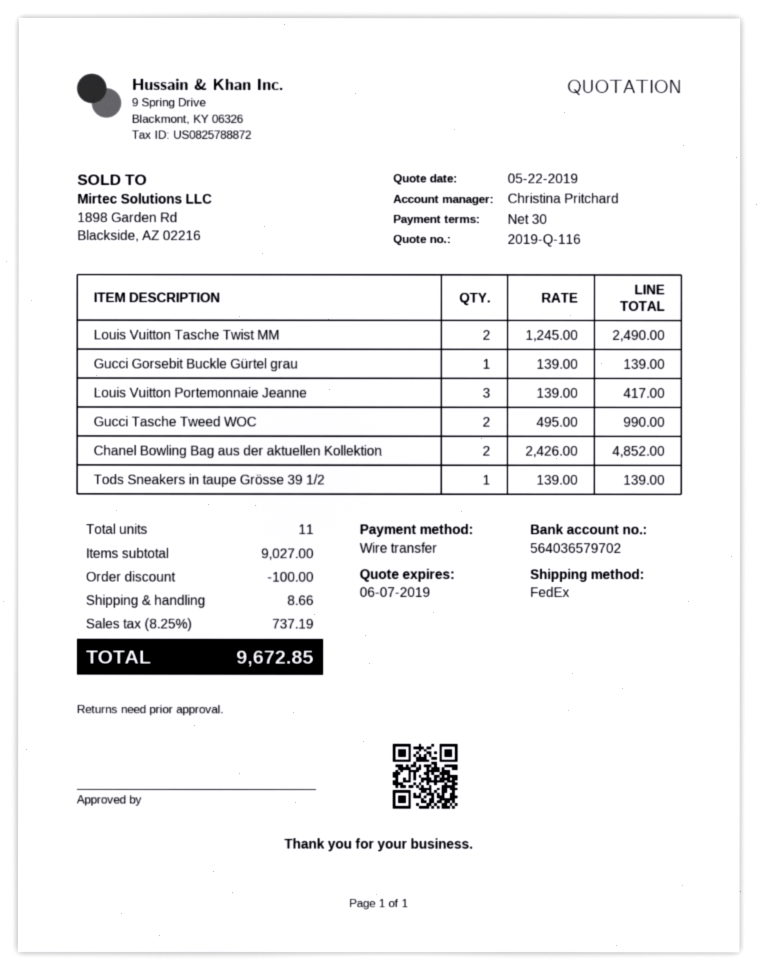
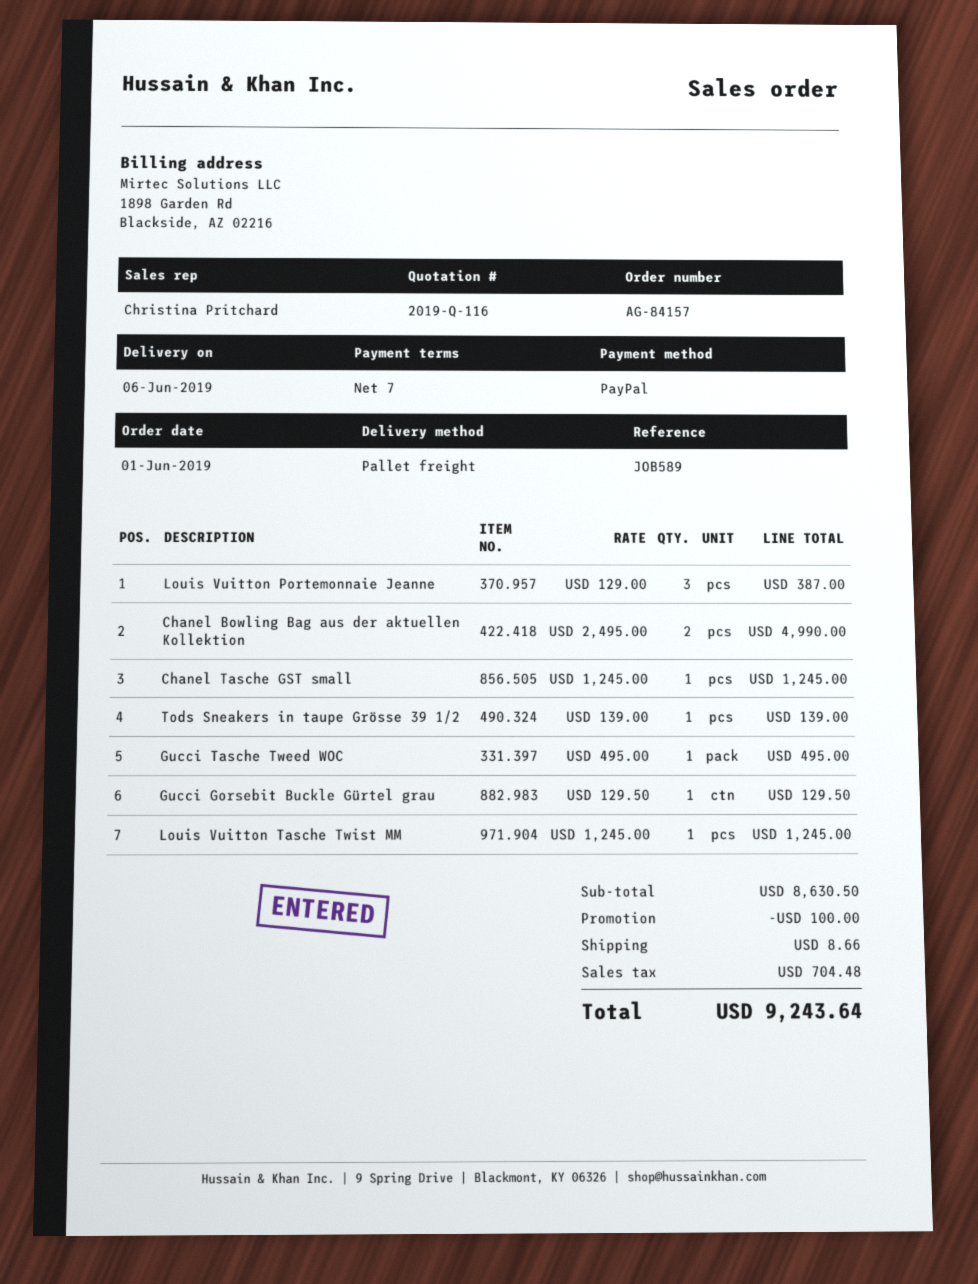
payment terms: 30 days -> 7 days
payment method: bank transfer -> PayPal
shipping method: FedEx -> pallet freight
Louis Vuitton Tasche Twist MM: 2 x 1245.00 = 2490.00 -> 1 x 1245.00 = 1245.00
Gucci Gorsebit Buckle Gürtel grau: 1 x 139.00 = 139.00 -> 1 x 129.50 = 129.50
Louis Vuitton Portemonnaie Jeanne: 3 x 139.00 = 417.00 -> 3 x 129.00 = 387.00
Gucci Tasche Tweed WOC: 2 x 495.00 = 990.00 -> 1 x 495.00 = 495.00
Chanel Bowling Bag aus der aktuellen Kollektion: 2 x 2426.00 = 4852.00 -> 2 x 2495.00 = 4990.00
Chanel Tasche GST small: none -> 1 x 1245.00 = 1245.00
subtotal: 9027.00 -> 8630.50
tax: 737.19 -> 704.48
total: 9672.85 -> 9243.64

